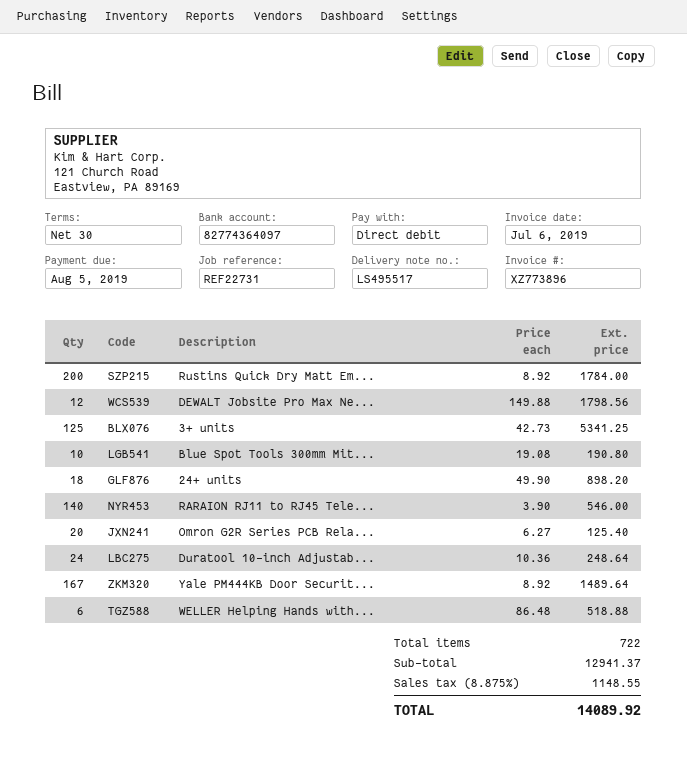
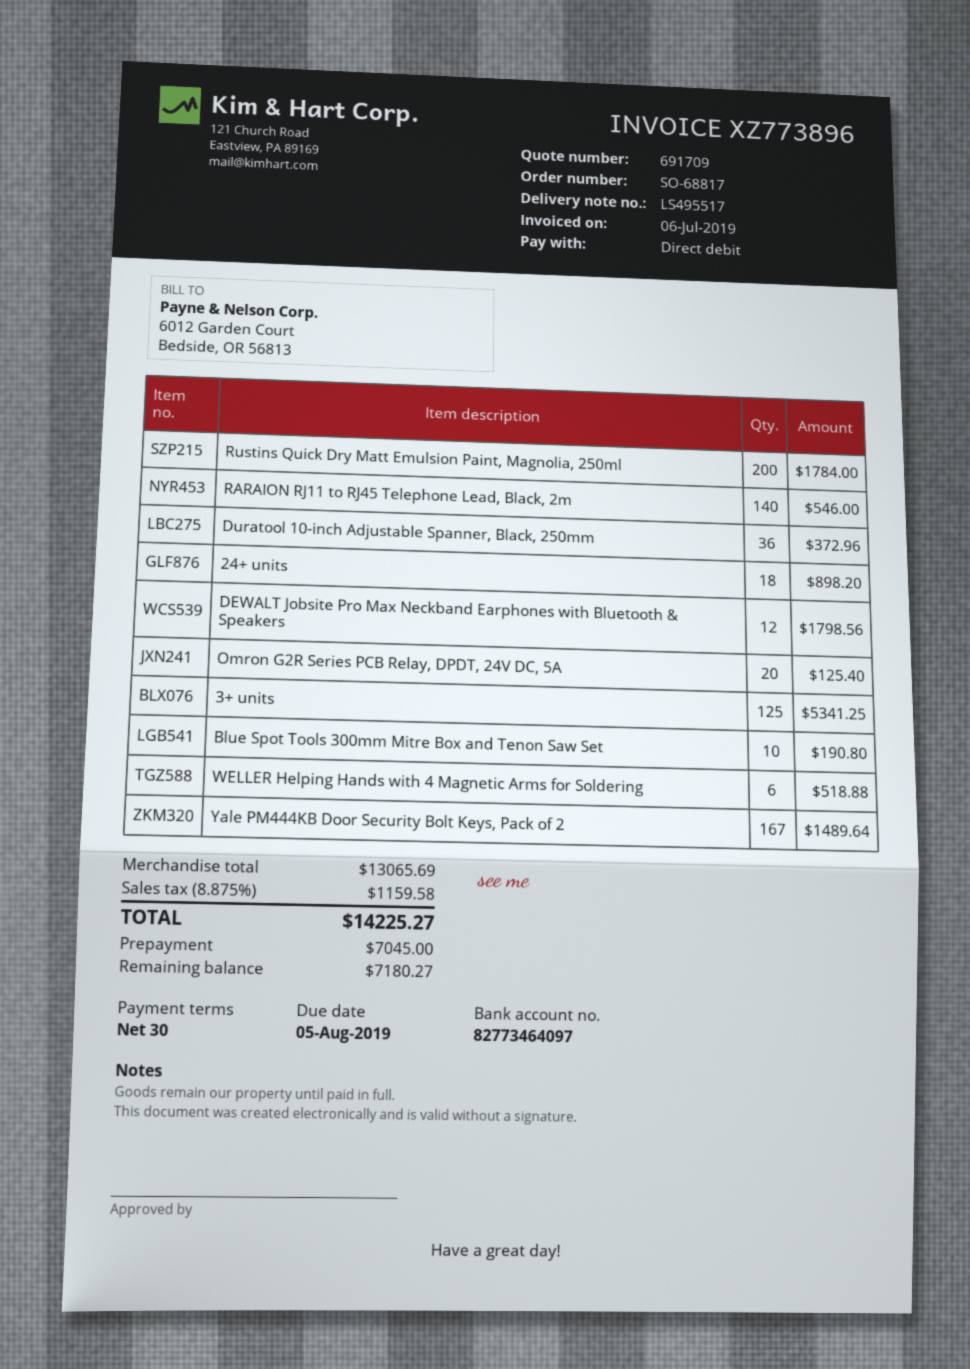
bank account: 82774364097 -> 82773464097
Duratool 10-inch Adjustab...: 24 for 248.64 -> 36 for 372.96
subtotal: 12941.37 -> 13065.69
tax: 8.875% = 1148.55 -> 8.875% = 1159.58
total: 14089.92 -> 14225.27

